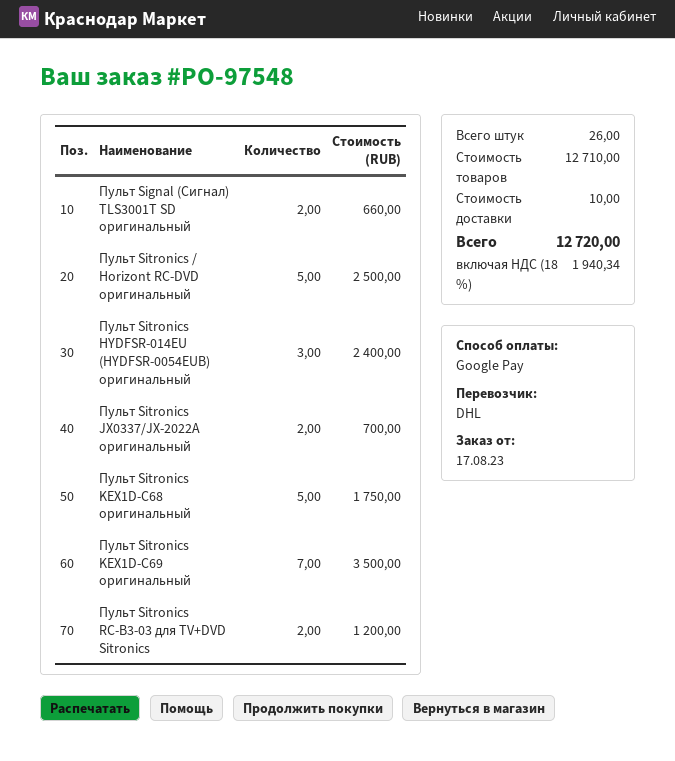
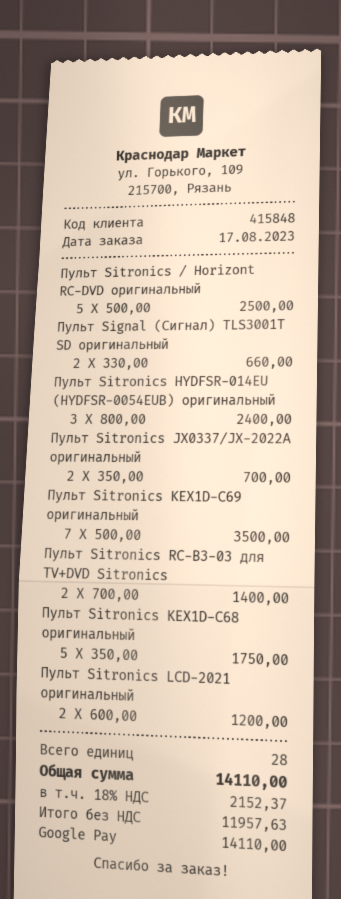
Пульт Sitronics RC-B3-03 для TV+DVD Sitronics: 2 for 1200.00 -> 2 for 1400.00
Пульт Sitronics LCD-2021 оригинальный: none -> 2 for 1200.00
total quantity: 26 -> 28
shipping: 10.00 -> none
tax: 18% = 1940.34 -> 18% = 2152.37
total: 12720.00 -> 14110.00

